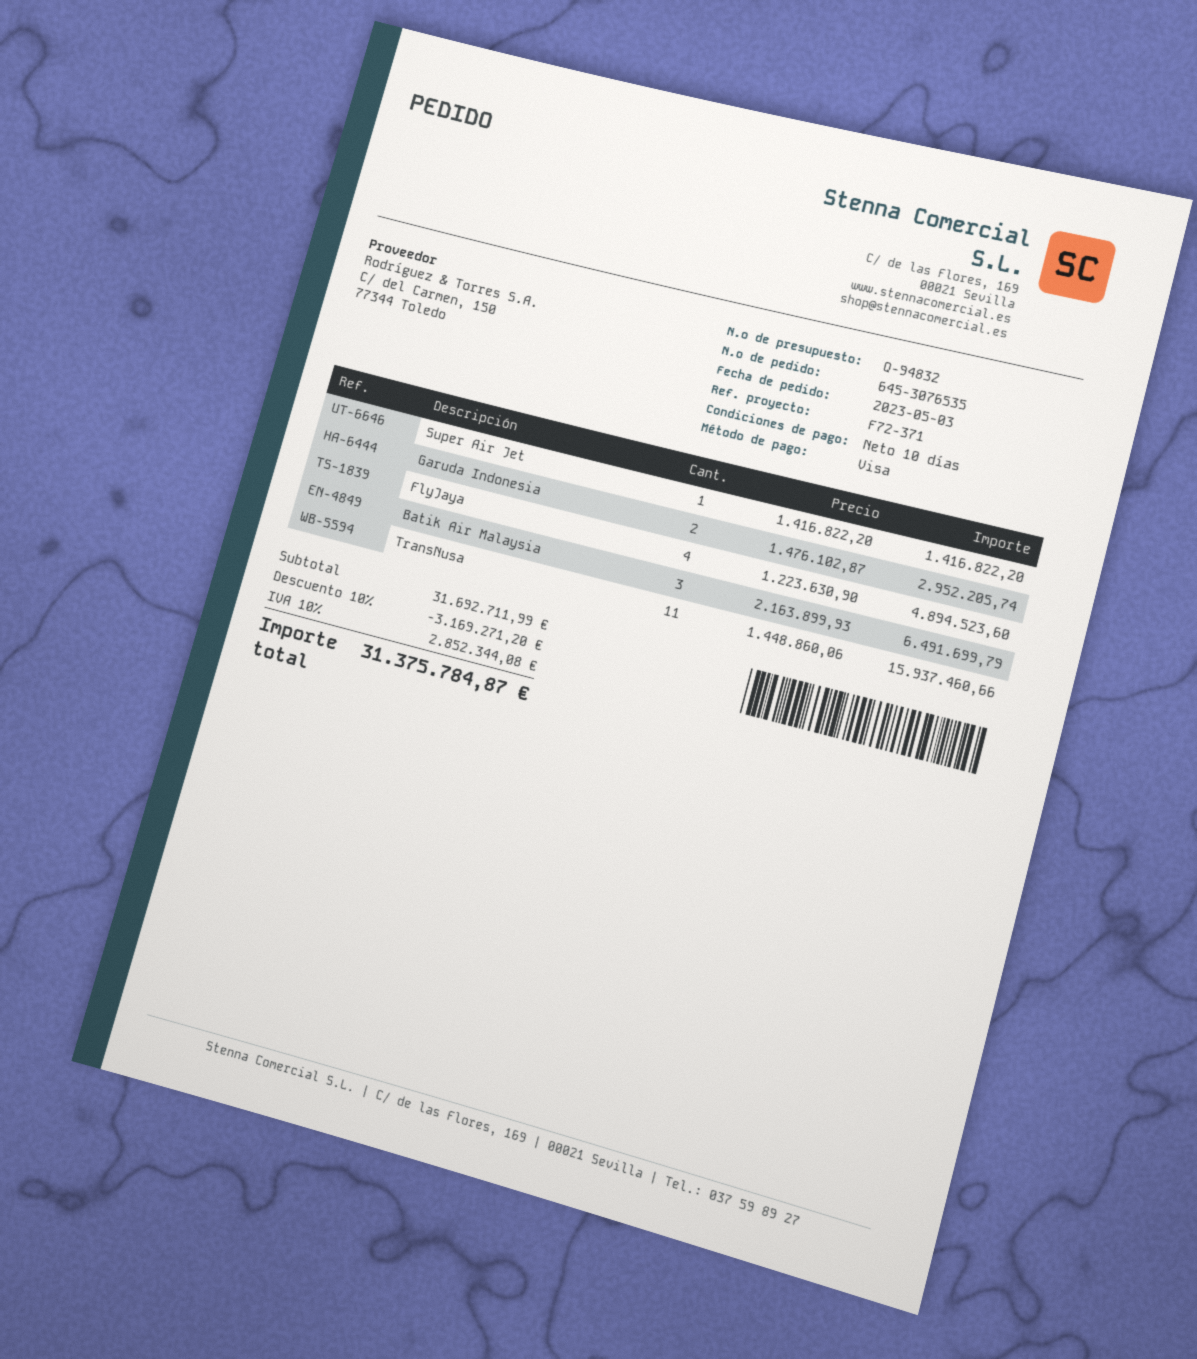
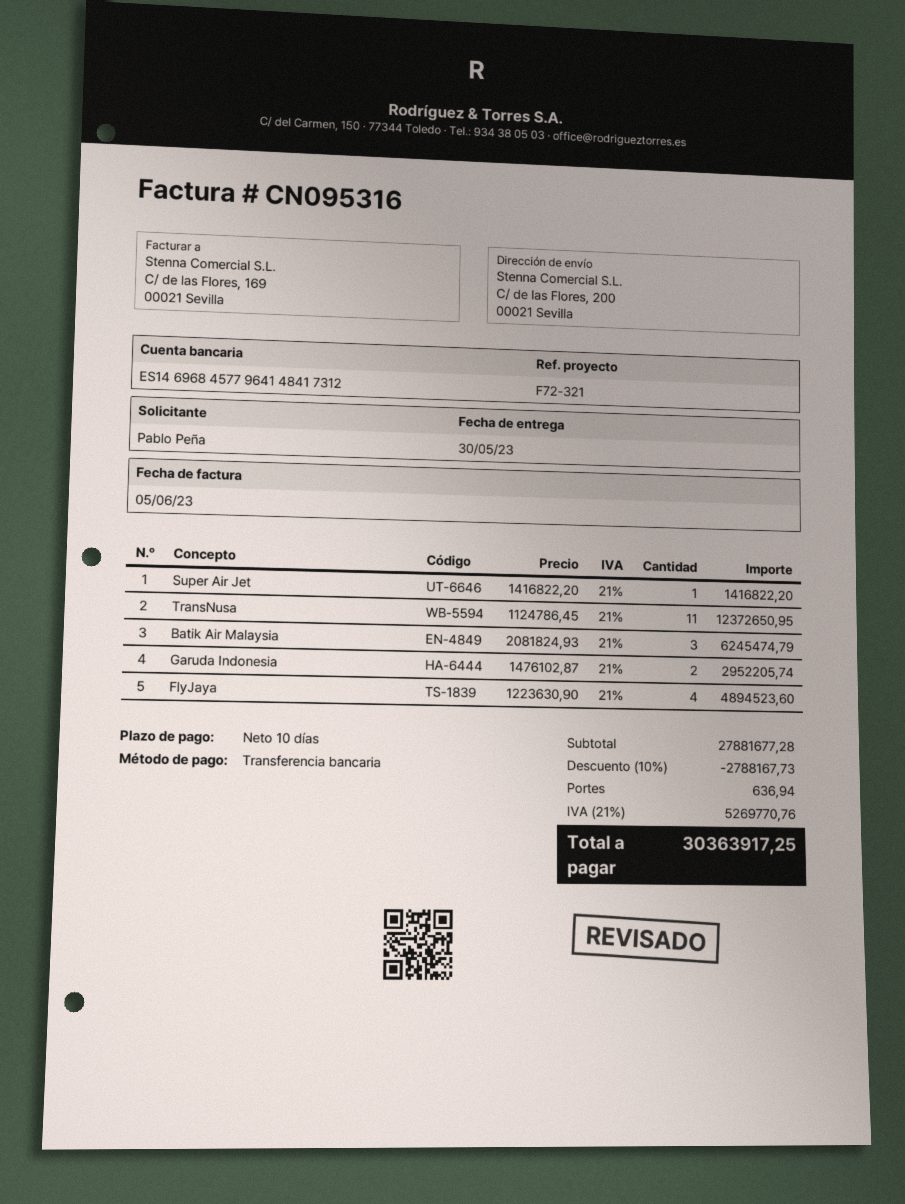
reference: F72-371 -> F72-321
payment method: Visa -> bank transfer
Batik Air Malaysia: 3 x 2163899.93 = 6491699.79 -> 3 x 2081824.93 = 6245474.79
TransNusa: 11 x 1448860.06 = 15937460.66 -> 11 x 1124786.45 = 12372650.95
subtotal: 31692711.99 -> 27881677.28
discount: 10% = 3169271.20 -> 10% = 2788167.73
shipping: none -> 636.94
tax: 10% = 2852344.08 -> 21% = 5269770.76
total: 31375784.87 -> 30363917.25

